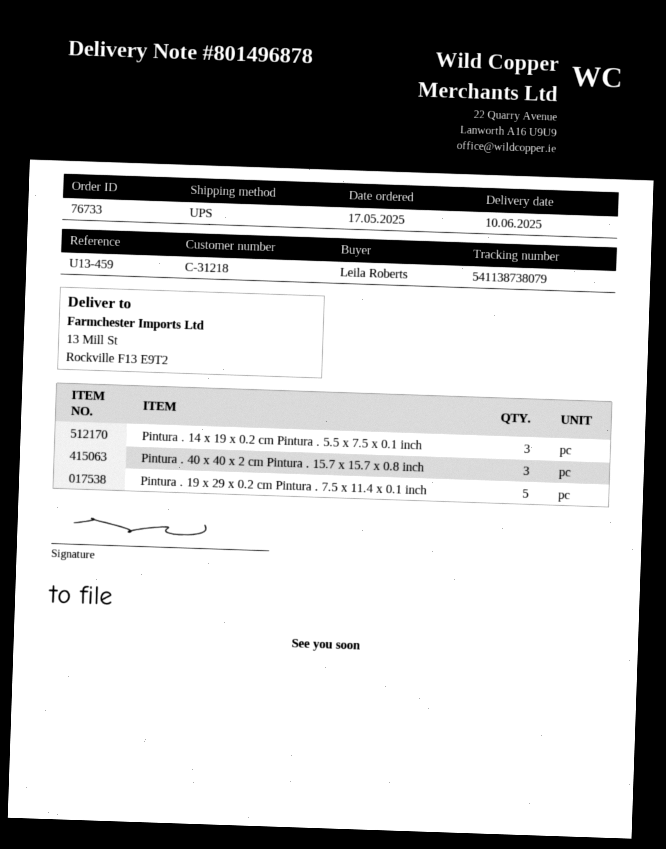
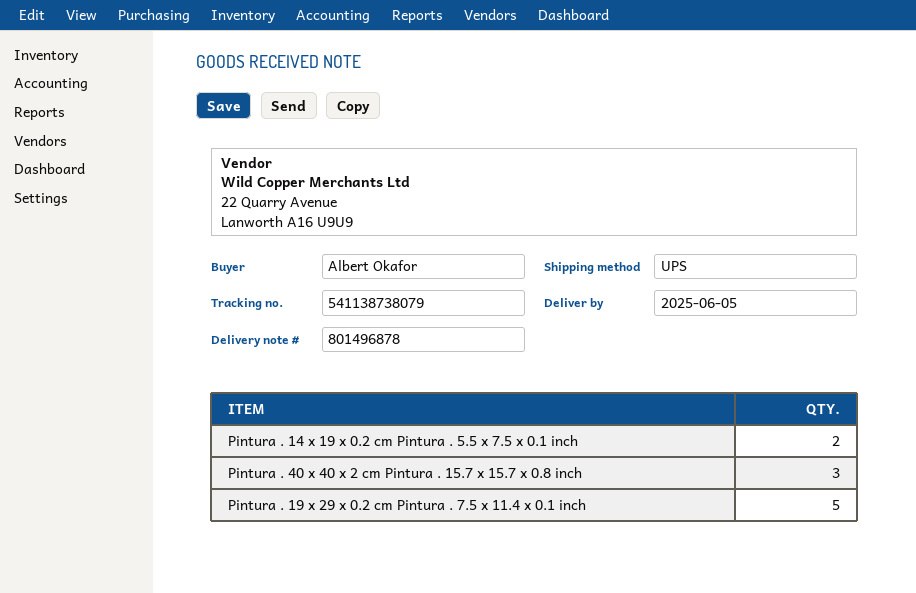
delivery date: 2025-06-10 -> 2025-06-05
ordered by: Leila Roberts -> Albert Okafor
Pintura . 14 x 19 x 0.2 cm Pintura . 5.5 x 7.5 x 0.1 inch: 3 -> 2

